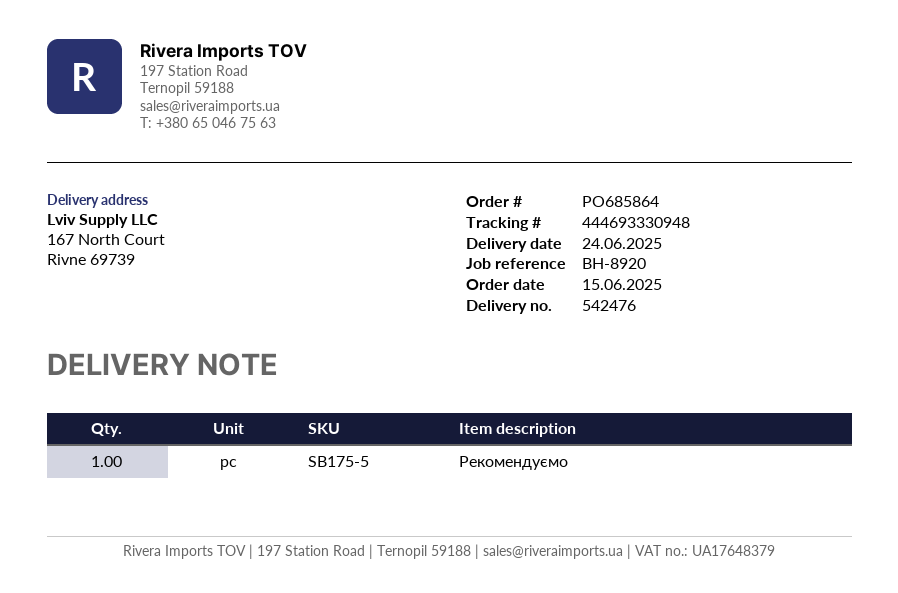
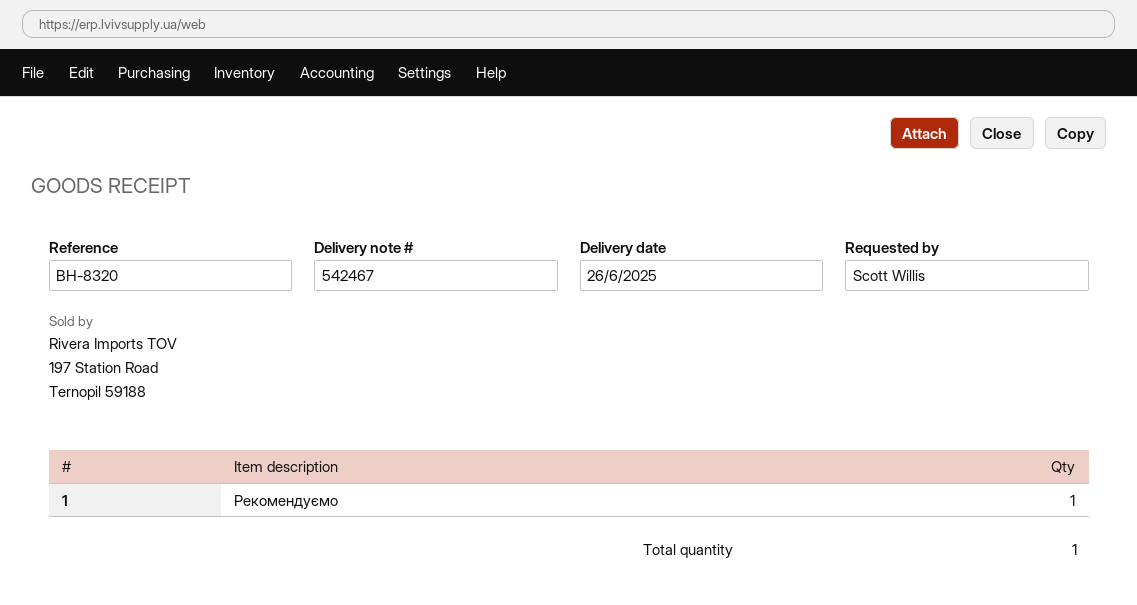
delivery note number: 542476 -> 542467
delivery date: 2025-06-24 -> 2025-06-26
reference: BH-8920 -> BH-8320

